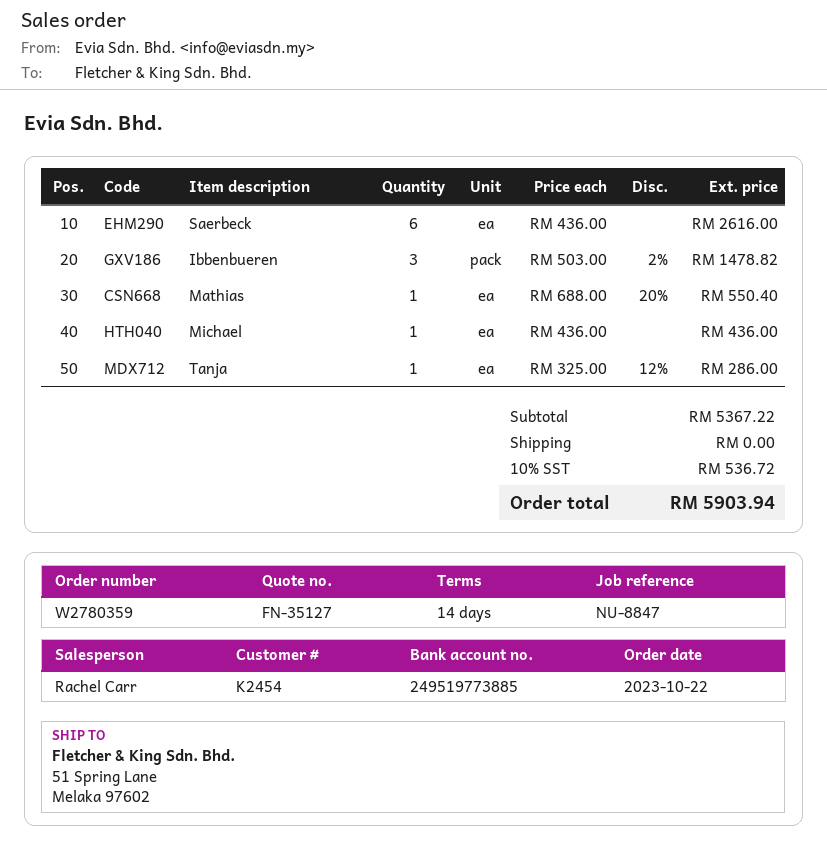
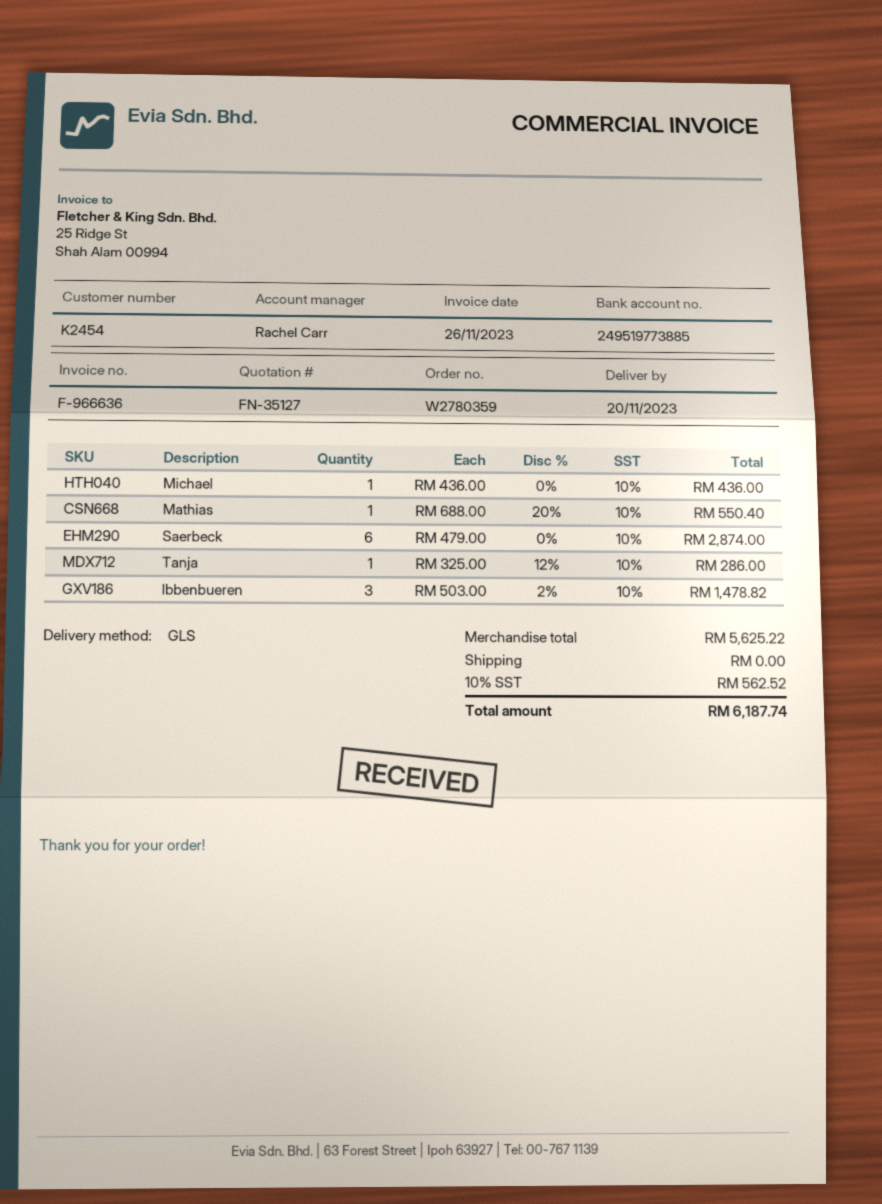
Saerbeck: 6 x 436.00 = 2616.00 -> 6 x 479.00 = 2874.00
subtotal: 5367.22 -> 5625.22
tax: 10% = 536.72 -> 10% = 562.52
total: 5903.94 -> 6187.74

